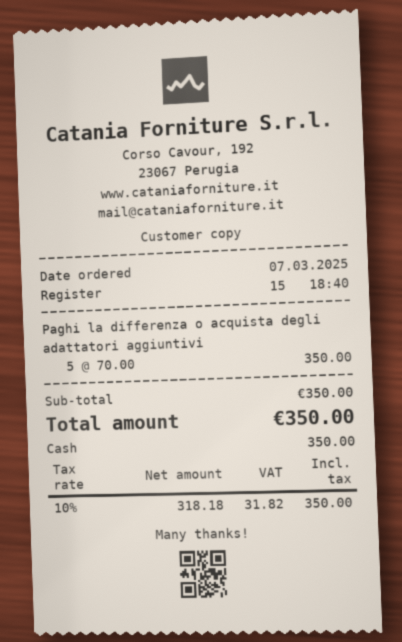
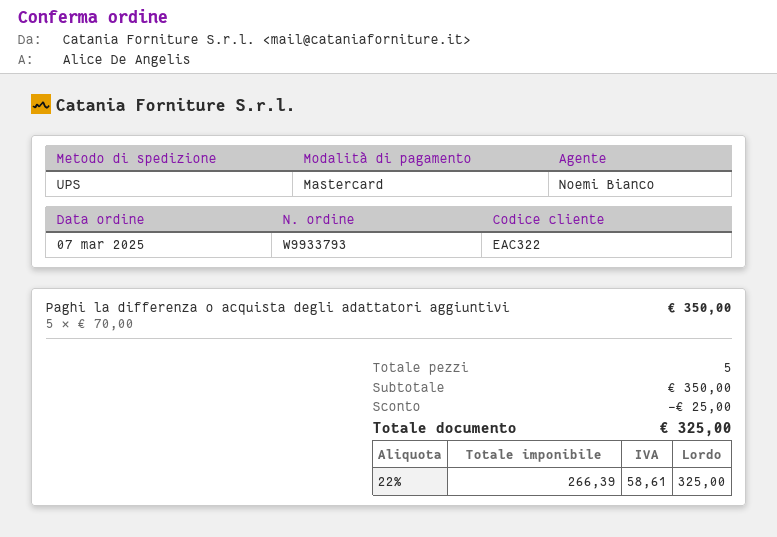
payment method: cash -> Mastercard
discount: none -> 25.00
net: 318.18 -> 266.39
tax: 10% = 31.82 -> 22% = 58.61
total: 350.00 -> 325.00

